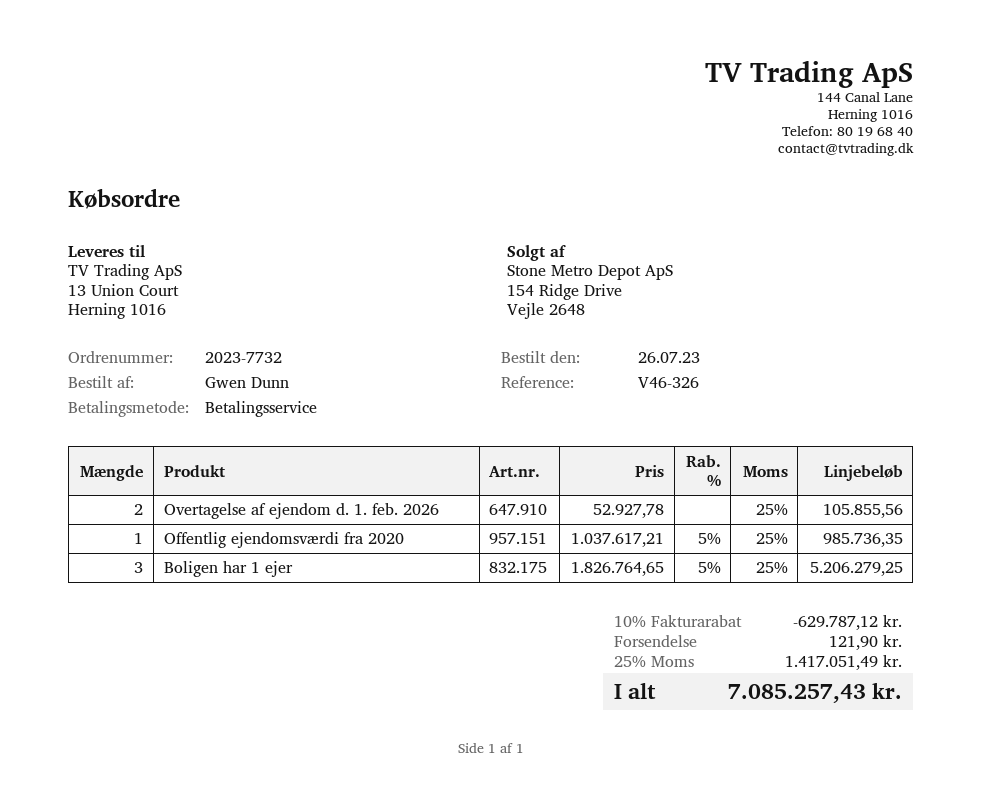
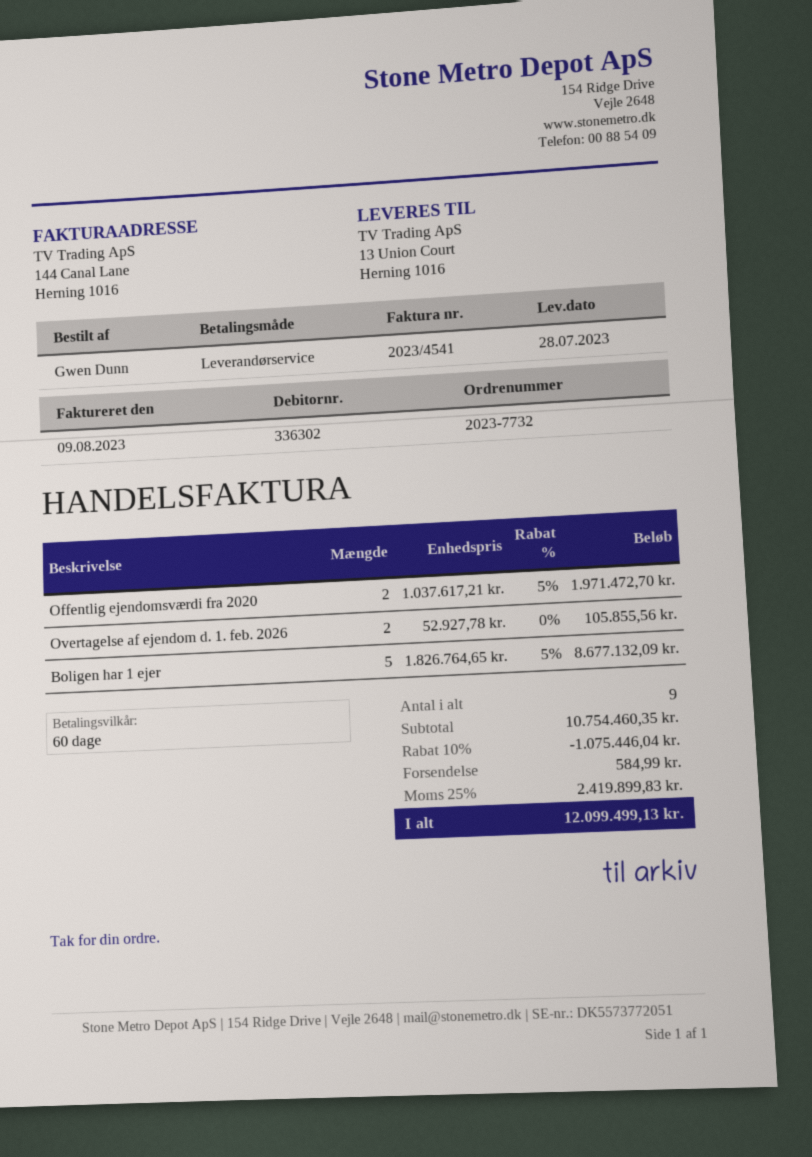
Offentlig ejendomsværdi fra 2020: 1 x 1037617.21 - 5% = 985736.35 -> 2 x 1037617.21 - 5% = 1971472.70
Boligen har 1 ejer: 3 x 1826764.65 - 5% = 5206279.25 -> 5 x 1826764.65 - 5% = 8677132.09
discount: 10% = 629787.12 -> 10% = 1075446.04
shipping: 121.90 -> 584.99
tax: 25% = 1417051.49 -> 25% = 2419899.83
total: 7085257.43 -> 12099499.13

